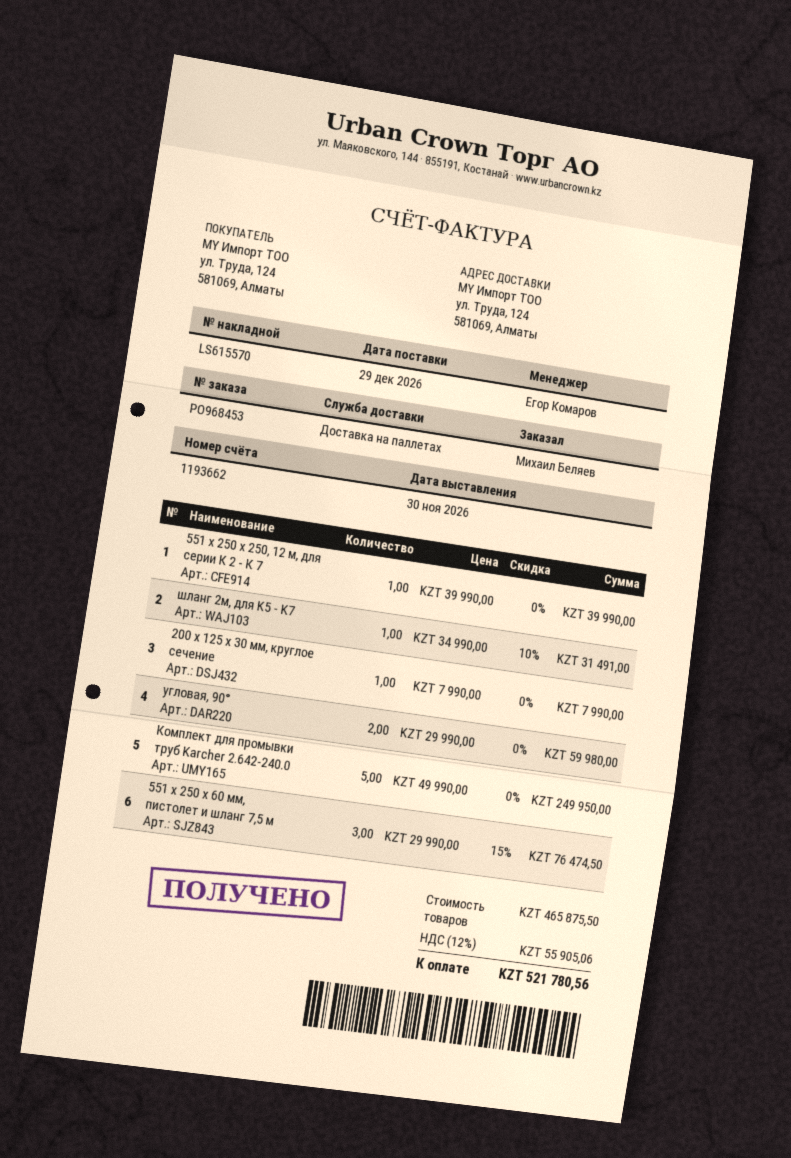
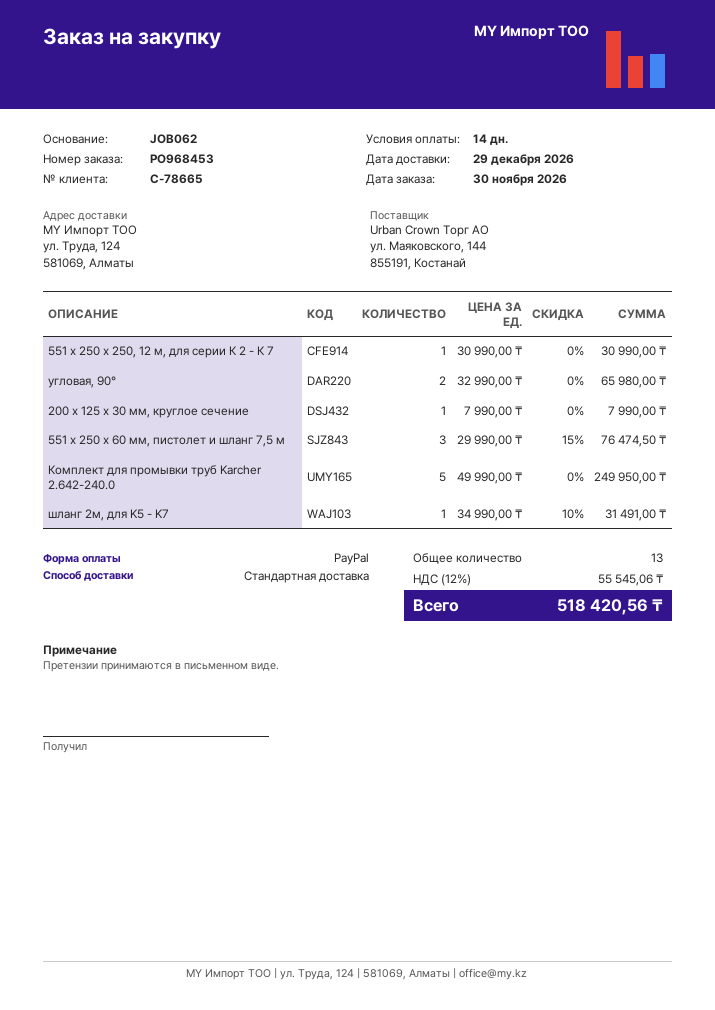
shipping method: pallet freight -> standard
551 x 250 x 250, 12 м, для серии К 2 - К 7: 1 x 39990.00 = 39990.00 -> 1 x 30990.00 = 30990.00
угловая, 90°: 2 x 29990.00 = 59980.00 -> 2 x 32990.00 = 65980.00
tax: 12% = 55905.06 -> 12% = 55545.06
total: 521780.56 -> 518420.56

